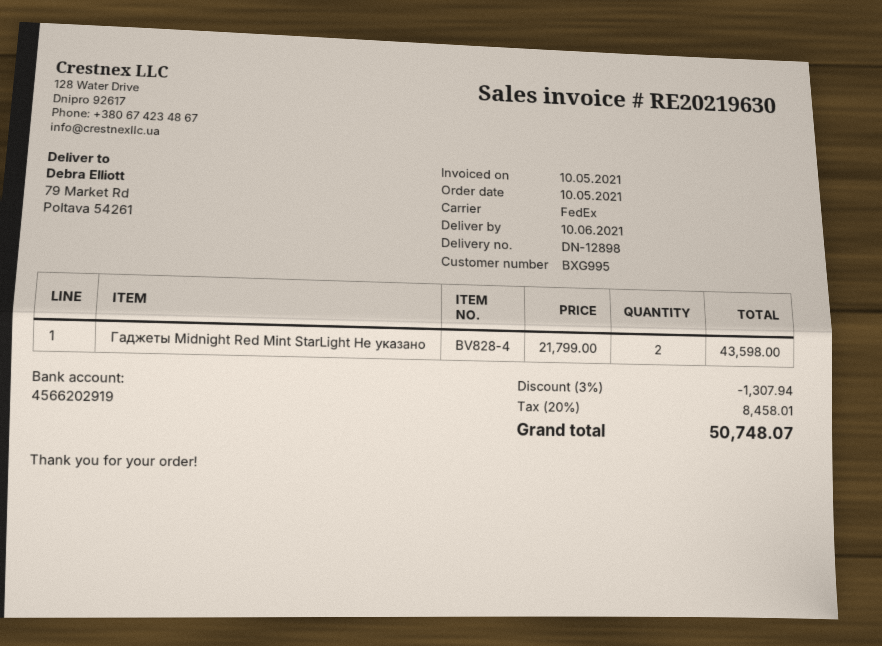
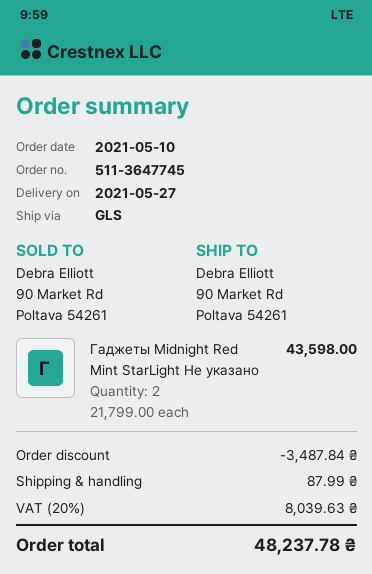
delivery date: 2021-06-10 -> 2021-05-27
shipping method: FedEx -> GLS
ship to: 79 Market Rd, Poltava 54261 -> 90 Market Rd, Poltava 54261
discount: 1307.94 -> 3487.84
shipping: none -> 87.99
tax: 20% = 8458.01 -> 20% = 8039.63
total: 50748.07 -> 48237.78

